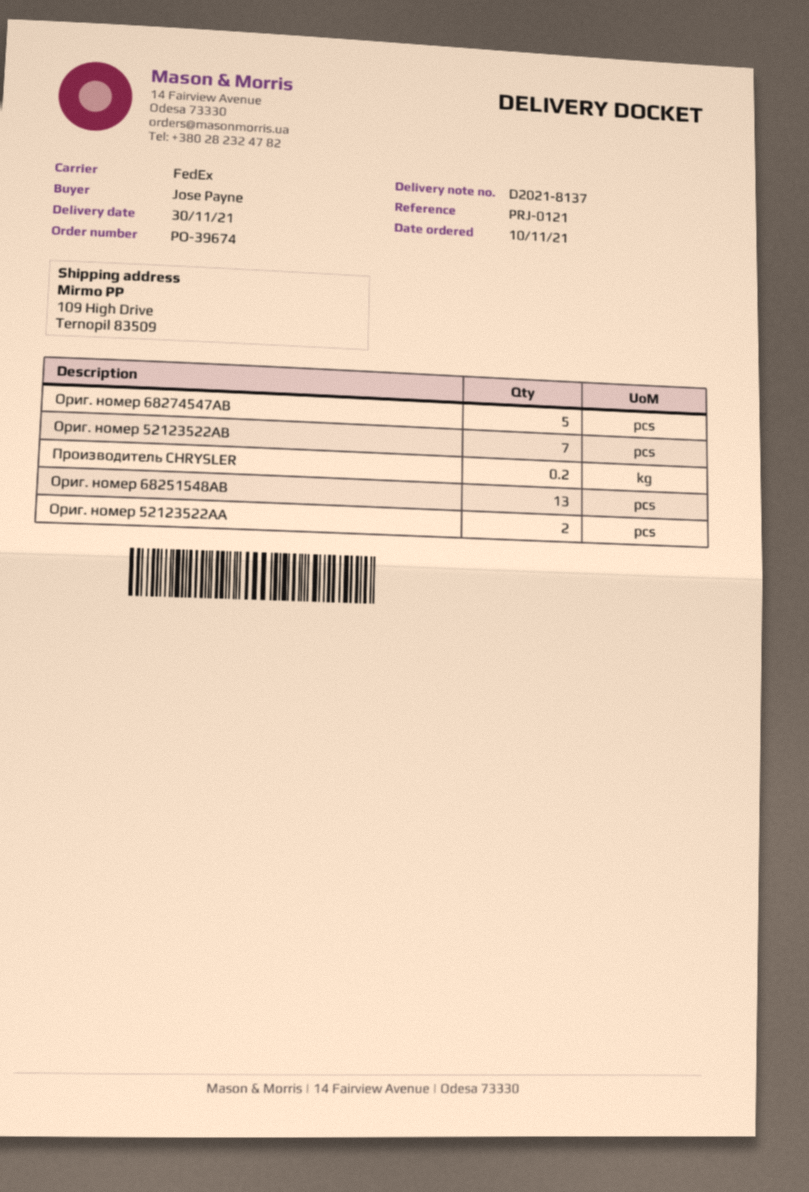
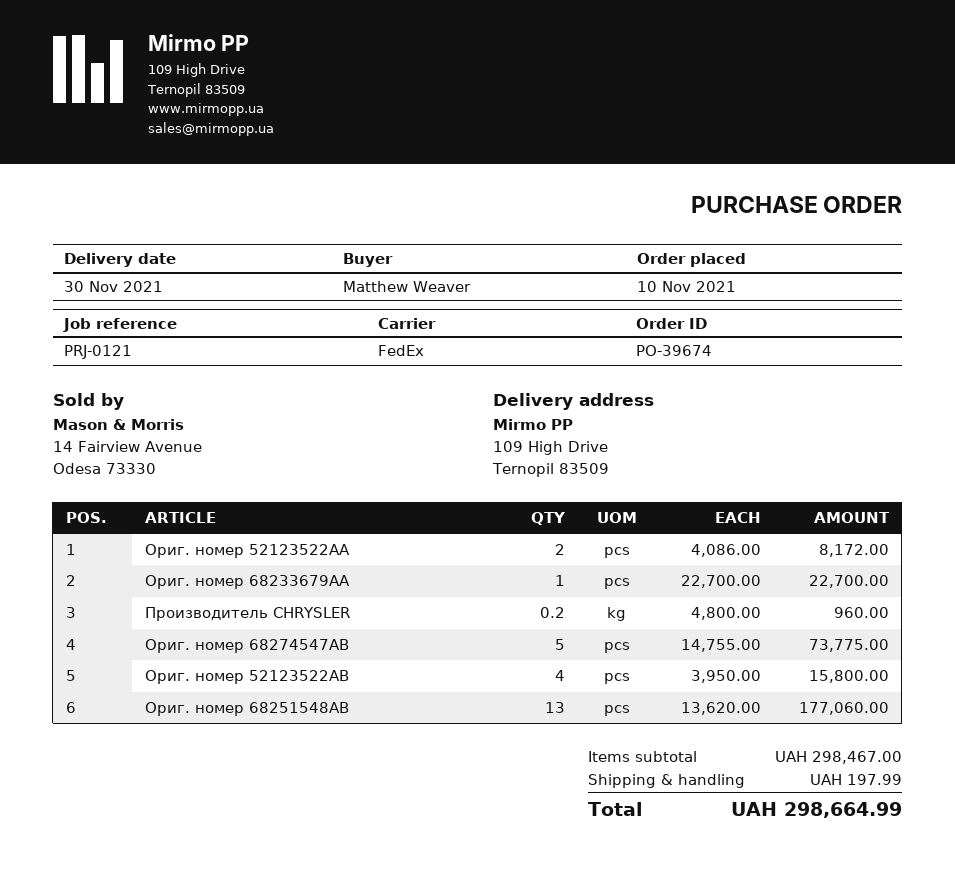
ordered by: Jose Payne -> Matthew Weaver
Ориг. номер 52123522AB: 7 -> 4
Ориг. номер 68233679AA: none -> 1

